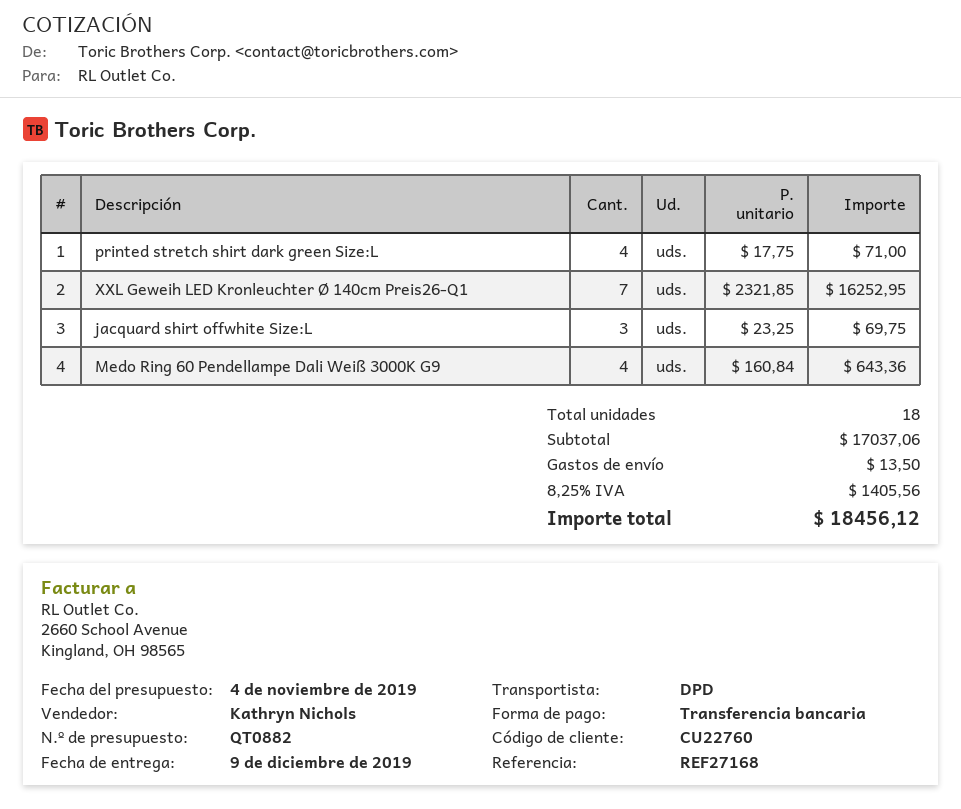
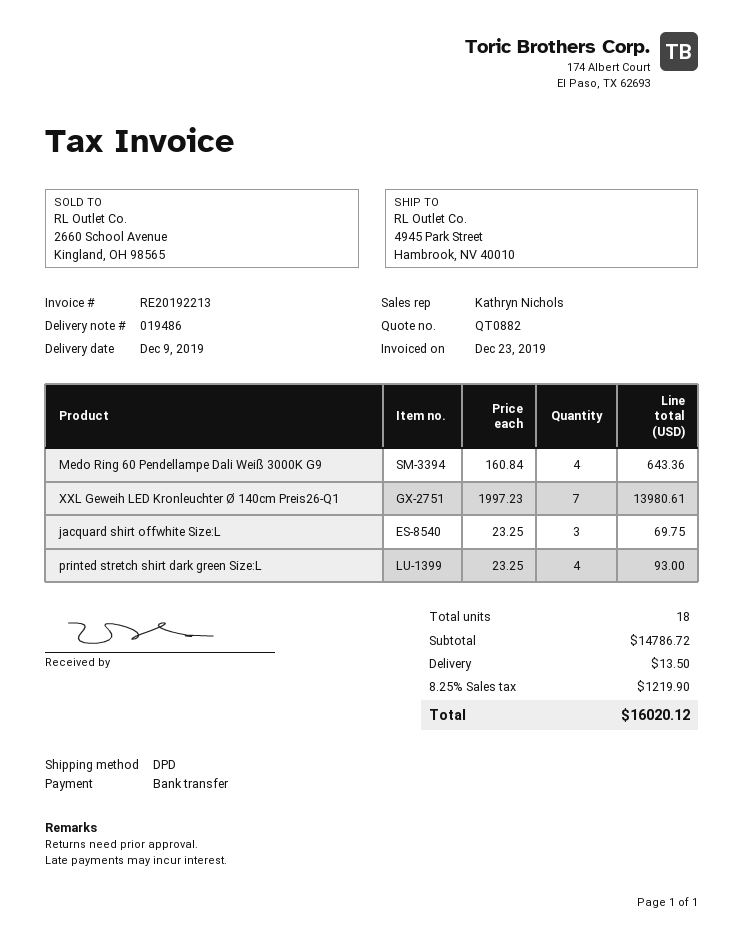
printed stretch shirt dark green Size:L: 4 x 17.75 = 71.00 -> 4 x 23.25 = 93.00
XXL Geweih LED Kronleuchter Ø 140cm Preis26-Q1: 7 x 2321.85 = 16252.95 -> 7 x 1997.23 = 13980.61
subtotal: 17037.06 -> 14786.72
tax: 8.25% = 1405.56 -> 8.25% = 1219.90
total: 18456.12 -> 16020.12

